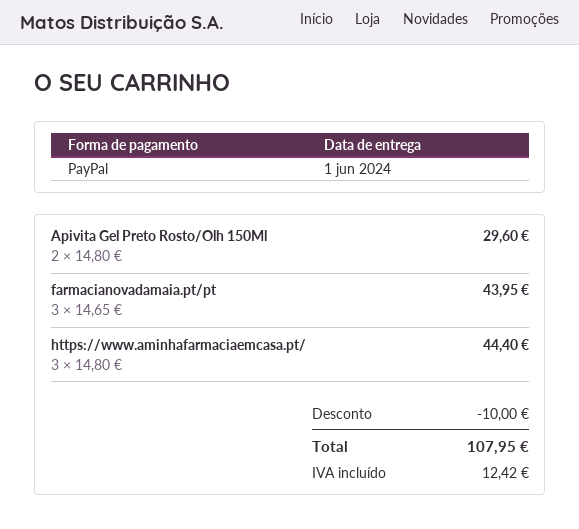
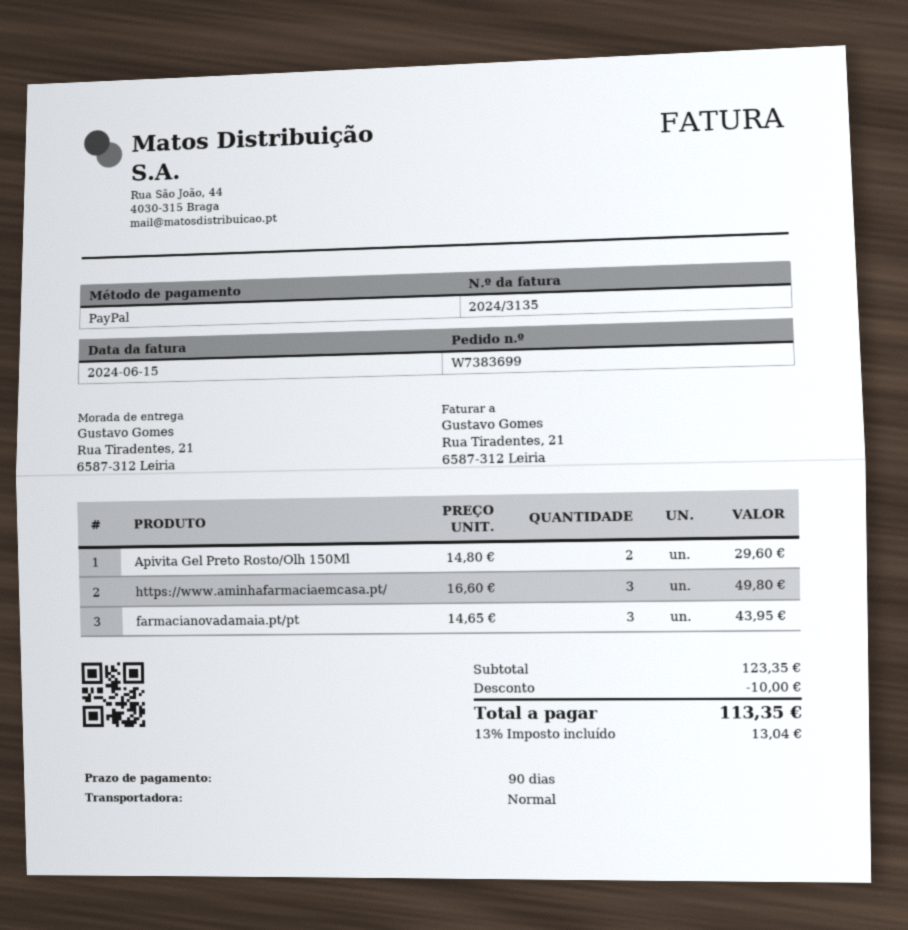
https://www.aminhafarmaciaemcasa.pt/: 3 x 14.80 = 44.40 -> 3 x 16.60 = 49.80
tax: 12.42 -> 13.04
total: 107.95 -> 113.35

